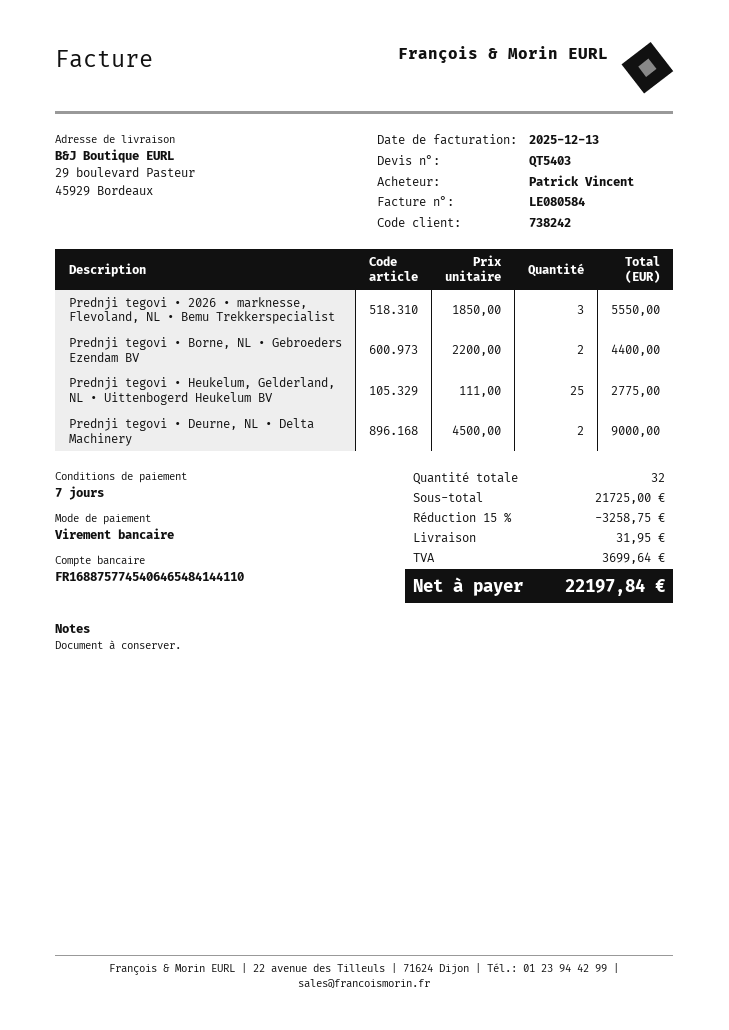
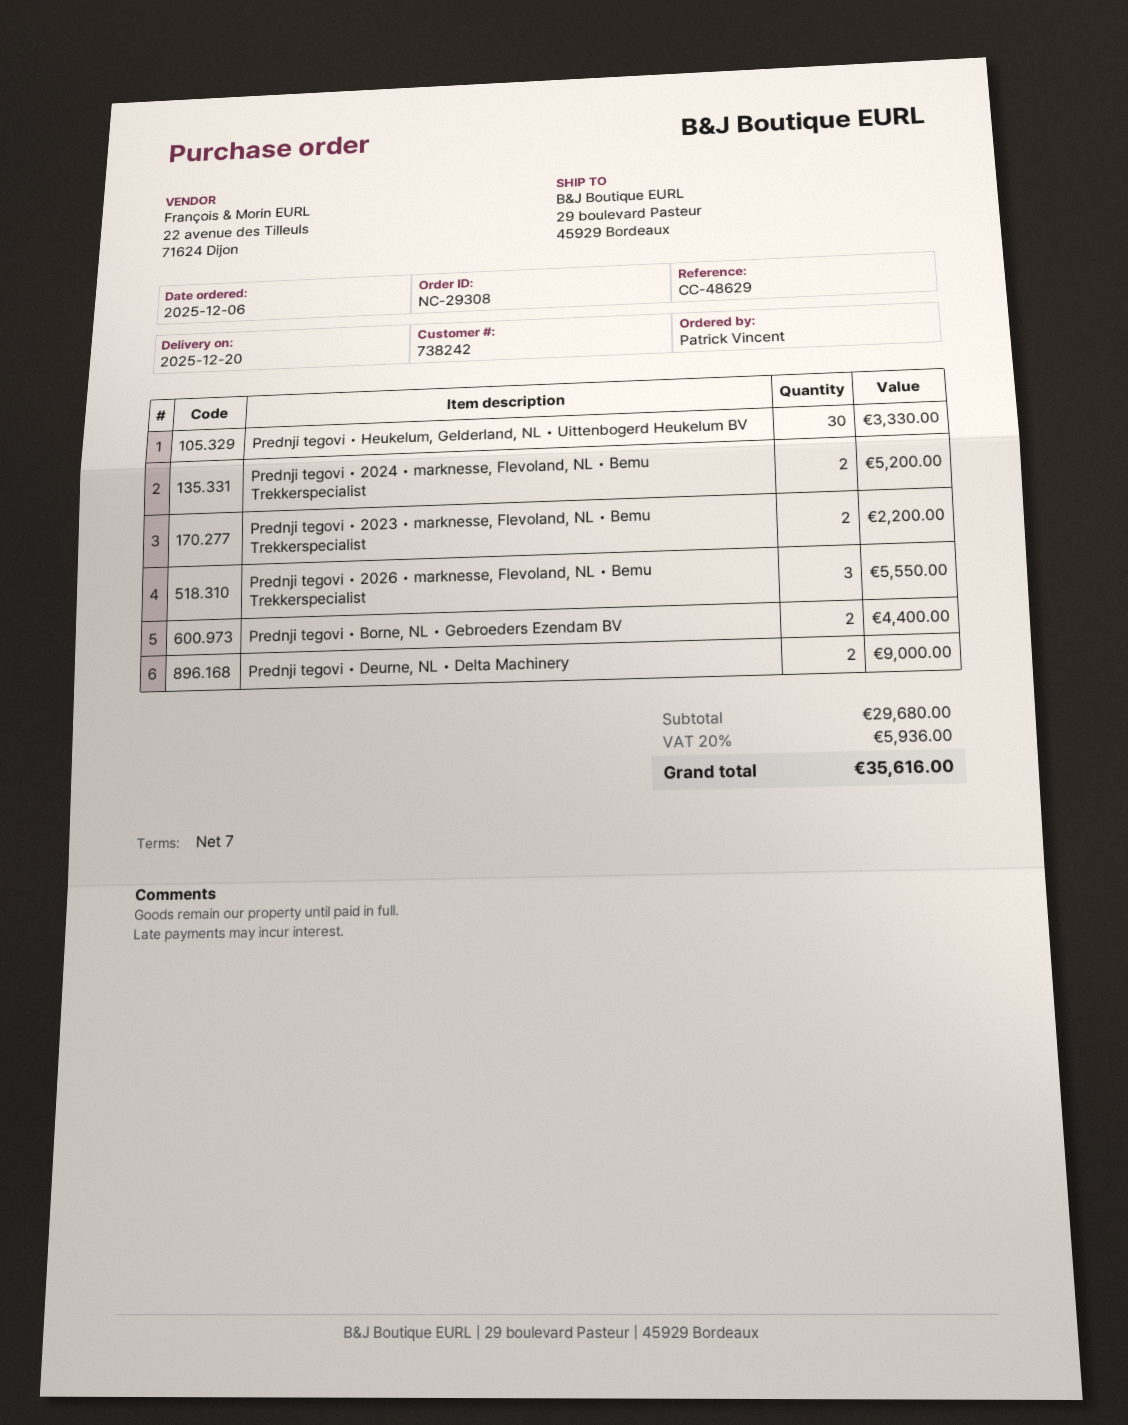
Prednji tegovi • Heukelum, Gelderland, NL • Uittenbogerd Heukelum BV: 25 for 2775.00 -> 30 for 3330.00
Prednji tegovi • 2024 • marknesse, Flevoland, NL • Bemu Trekkerspecialist: none -> 2 for 5200.00
Prednji tegovi • 2023 • marknesse, Flevoland, NL • Bemu Trekkerspecialist: none -> 2 for 2200.00
subtotal: 21725.00 -> 29680.00
discount: 15% = 3258.75 -> none
shipping: 31.95 -> none
tax: 3699.64 -> 5936.00
total: 22197.84 -> 35616.00

